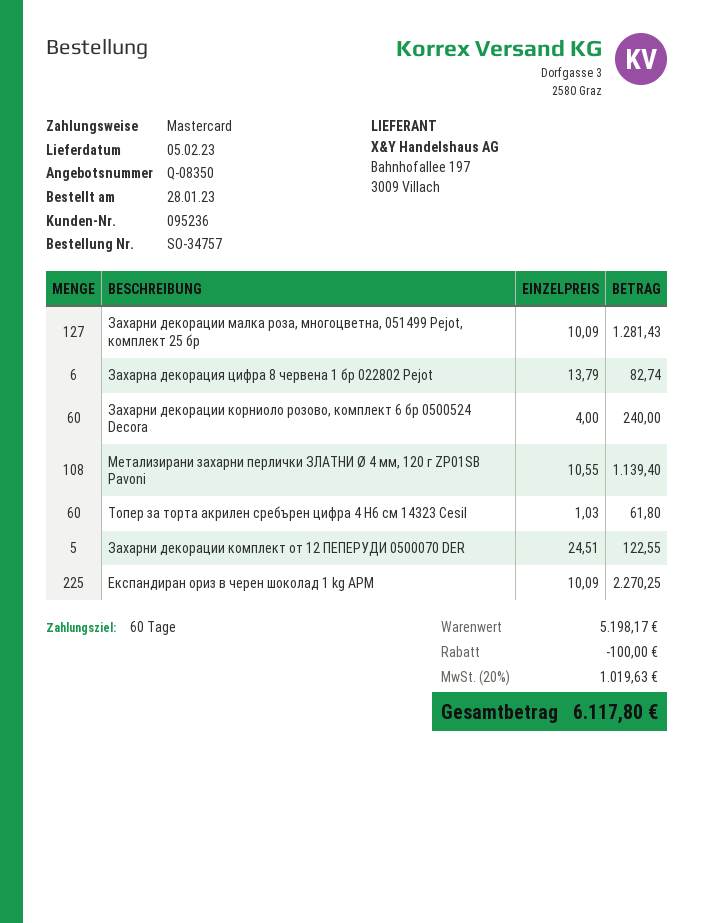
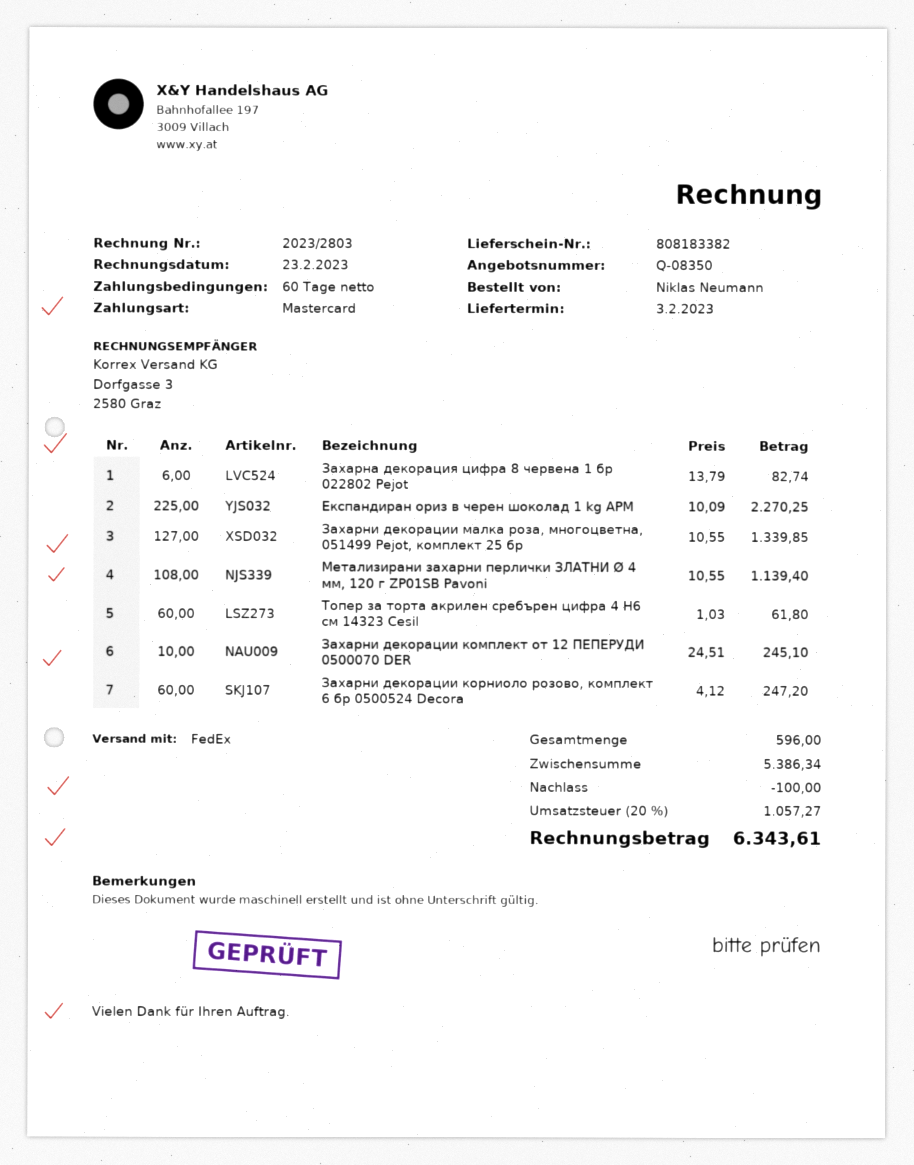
delivery date: 2023-02-05 -> 2023-02-03
Захарни декорации малка роза, многоцветна, 051499 Pejot, комплект 25 бр: 127 x 10.09 = 1281.43 -> 127 x 10.55 = 1339.85
Захарни декорации корниоло розово, комплект 6 бр 0500524 Decora: 60 x 4.00 = 240.00 -> 60 x 4.12 = 247.20
Захарни декорации комплект от 12 ПЕПЕРУДИ 0500070 DER: 5 x 24.51 = 122.55 -> 10 x 24.51 = 245.10
subtotal: 5198.17 -> 5386.34
tax: 20% = 1019.63 -> 20% = 1057.27
total: 6117.80 -> 6343.61

